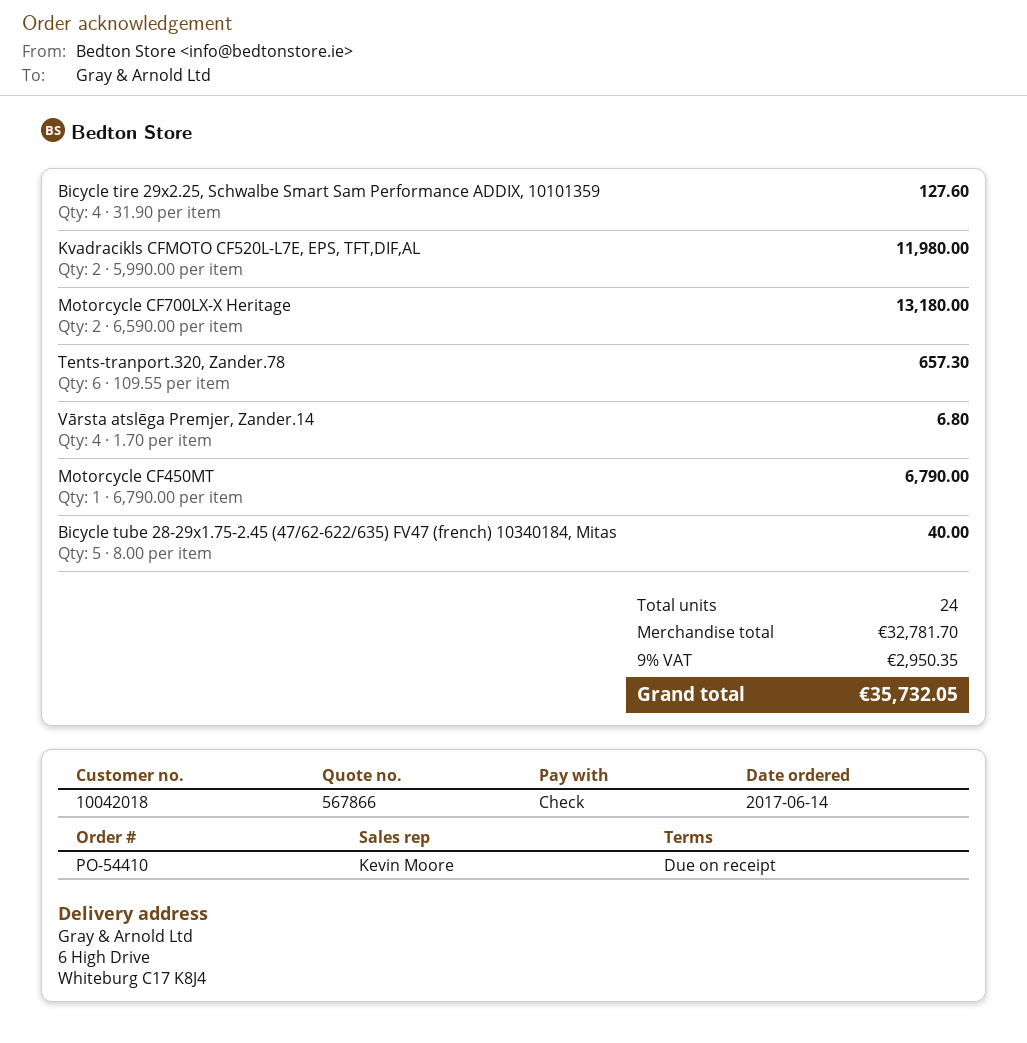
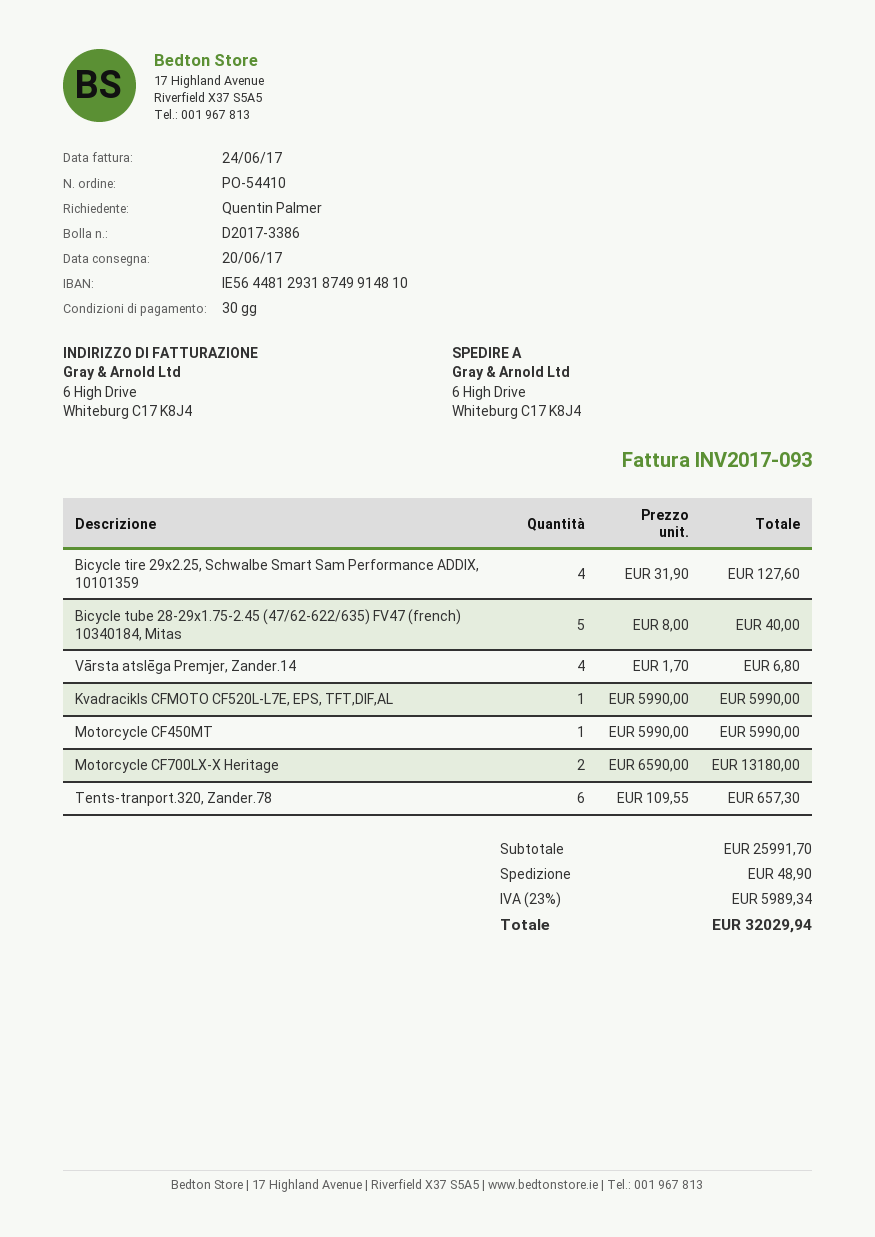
payment terms: on receipt -> 30 days
Kvadracikls CFMOTO CF520L-L7E, EPS, TFT,DIF,AL: 2 x 5990.00 = 11980.00 -> 1 x 5990.00 = 5990.00
Motorcycle CF450MT: 1 x 6790.00 = 6790.00 -> 1 x 5990.00 = 5990.00
subtotal: 32781.70 -> 25991.70
shipping: none -> 48.90
tax: 9% = 2950.35 -> 23% = 5989.34
total: 35732.05 -> 32029.94

